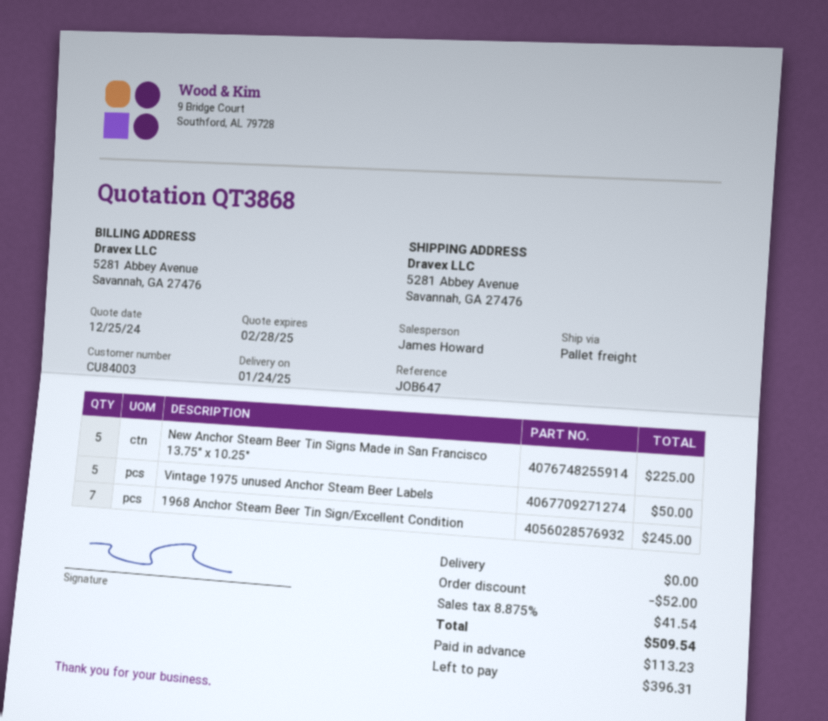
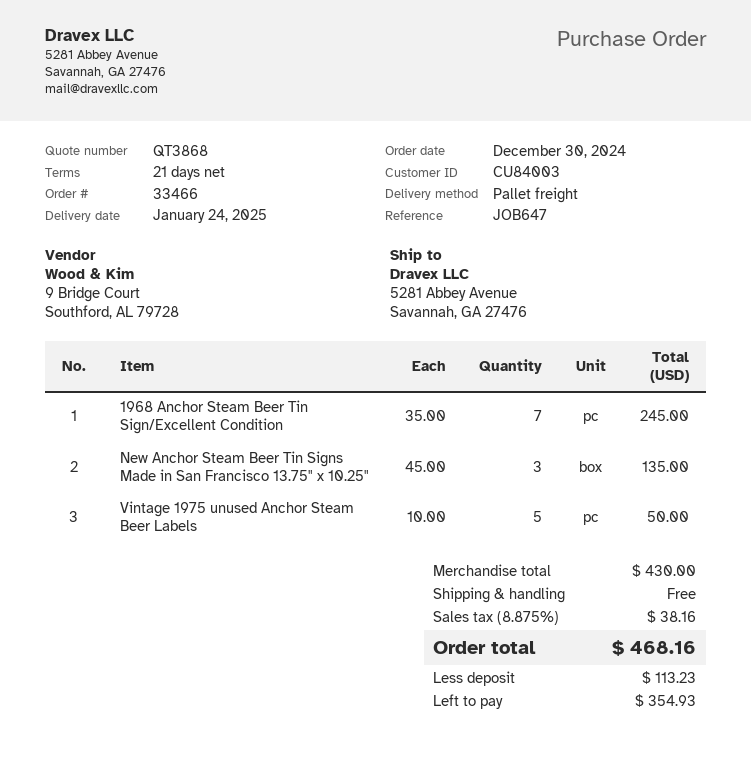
New Anchor Steam Beer Tin Signs Made in San Francisco 13.75" x 10.25": 5 for 225.00 -> 3 for 135.00
discount: 52.00 -> none
tax: 8.875% = 41.54 -> 8.875% = 38.16
total: 509.54 -> 468.16
balance: 396.31 -> 354.93

